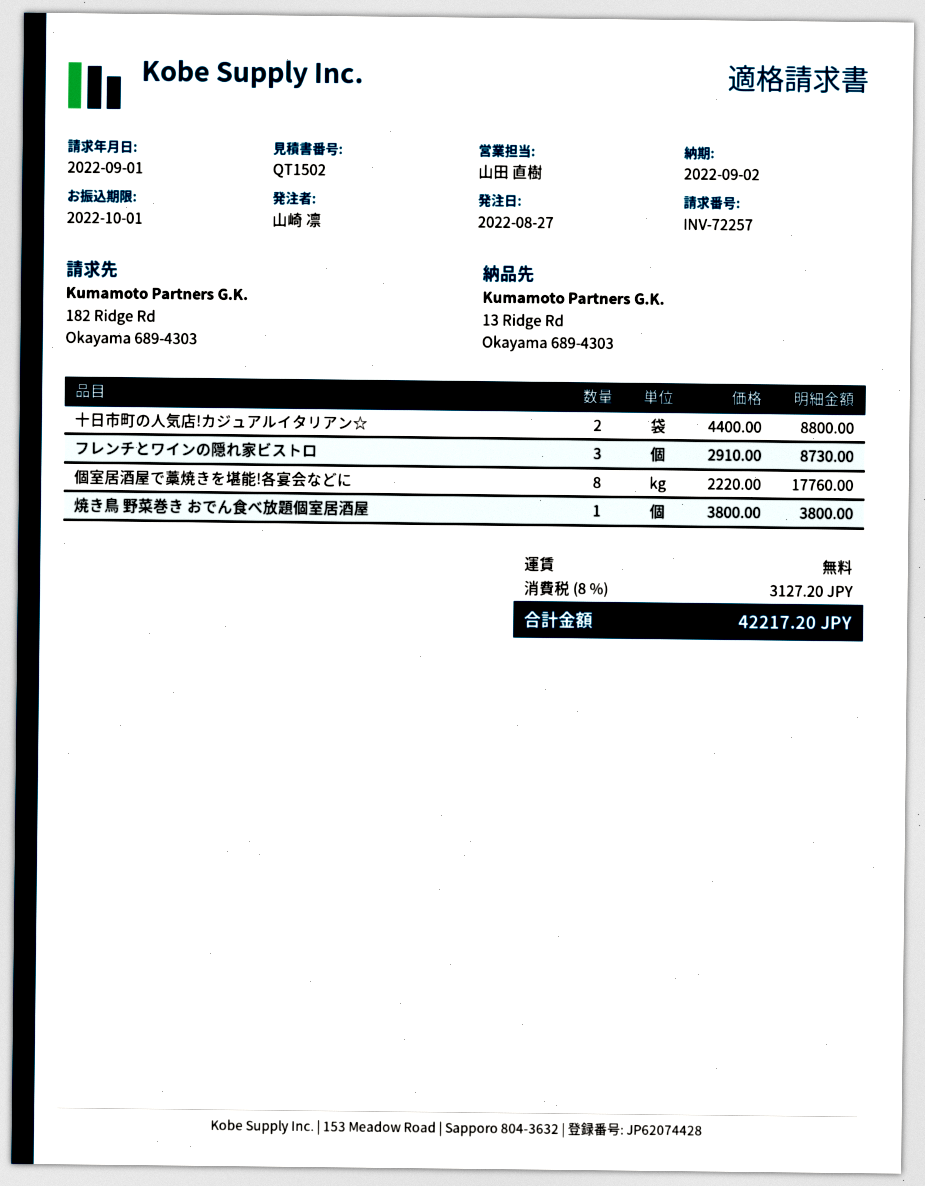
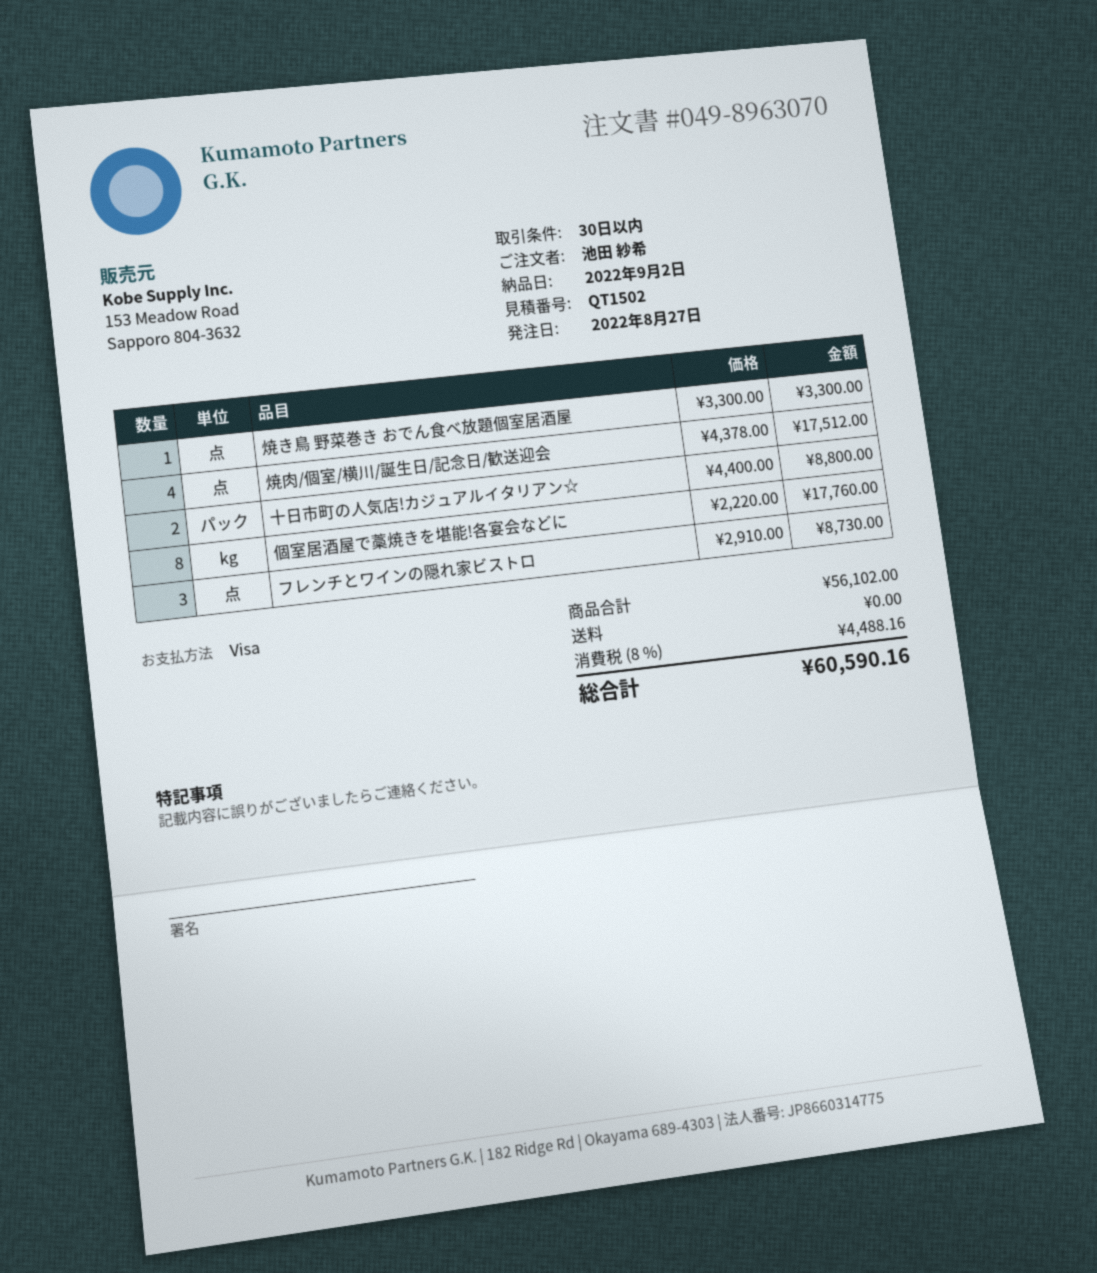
ordered by: 山崎 凛 -> 池田 紗希
焼き鳥 野菜巻き おでん食べ放題個室居酒屋: 1 x 3800.00 = 3800.00 -> 1 x 3300.00 = 3300.00
焼肉/個室/横川/誕生日/記念日/歓送迎会: none -> 4 x 4378.00 = 17512.00
tax: 8% = 3127.20 -> 8% = 4488.16
total: 42217.20 -> 60590.16

